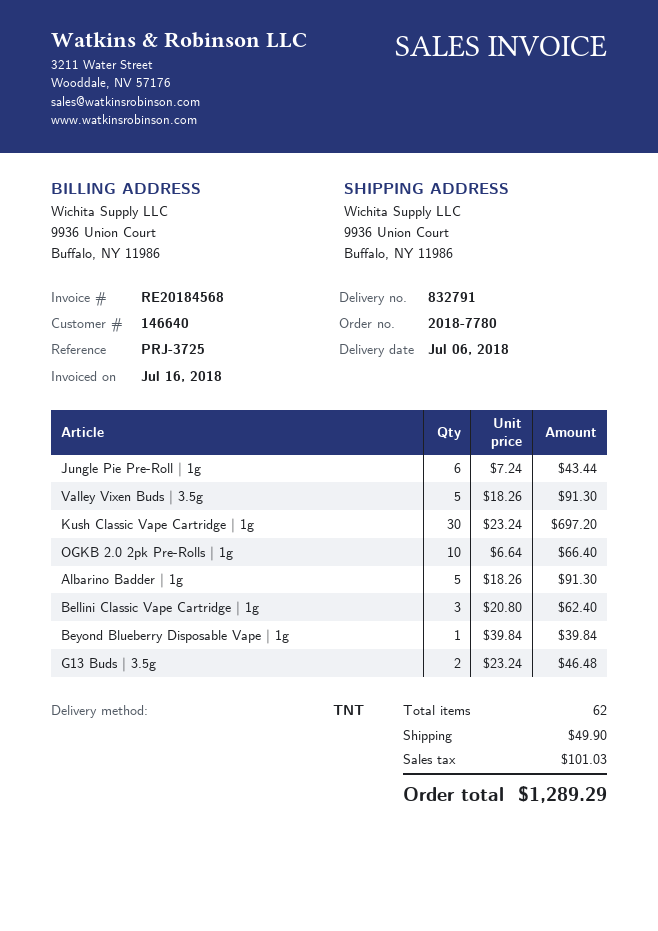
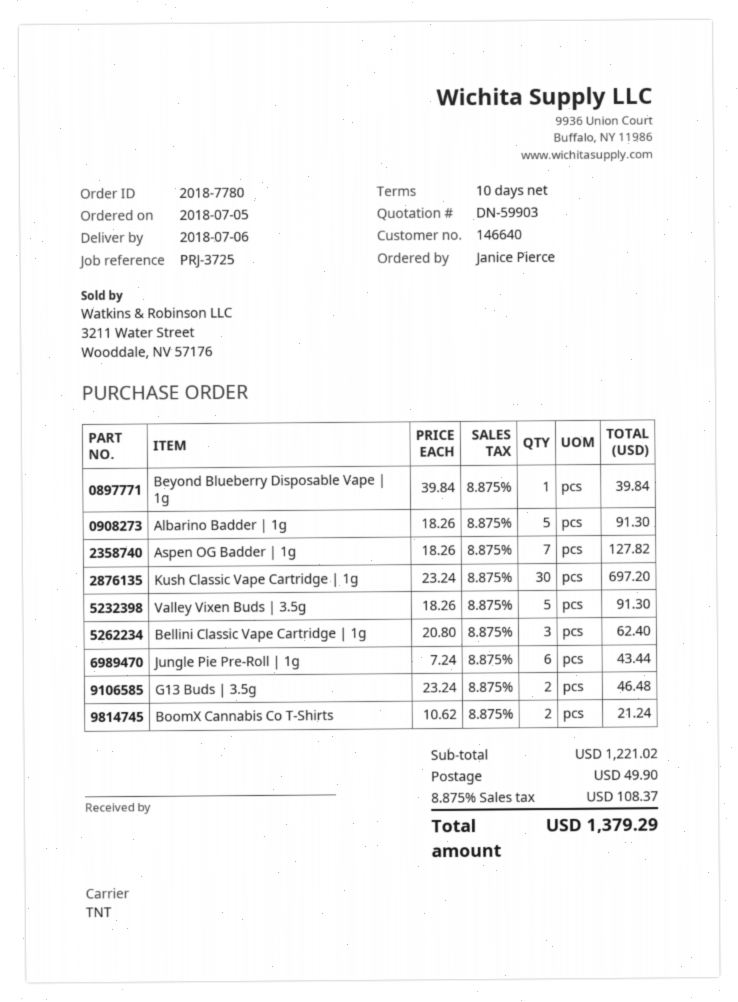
OGKB 2.0 2pk Pre-Rolls | 1g: 10 x 6.64 = 66.40 -> none
Aspen OG Badder | 1g: none -> 7 x 18.26 = 127.82
BoomX Cannabis Co T-Shirts: none -> 2 x 10.62 = 21.24
tax: 101.03 -> 108.37
total: 1289.29 -> 1379.29

